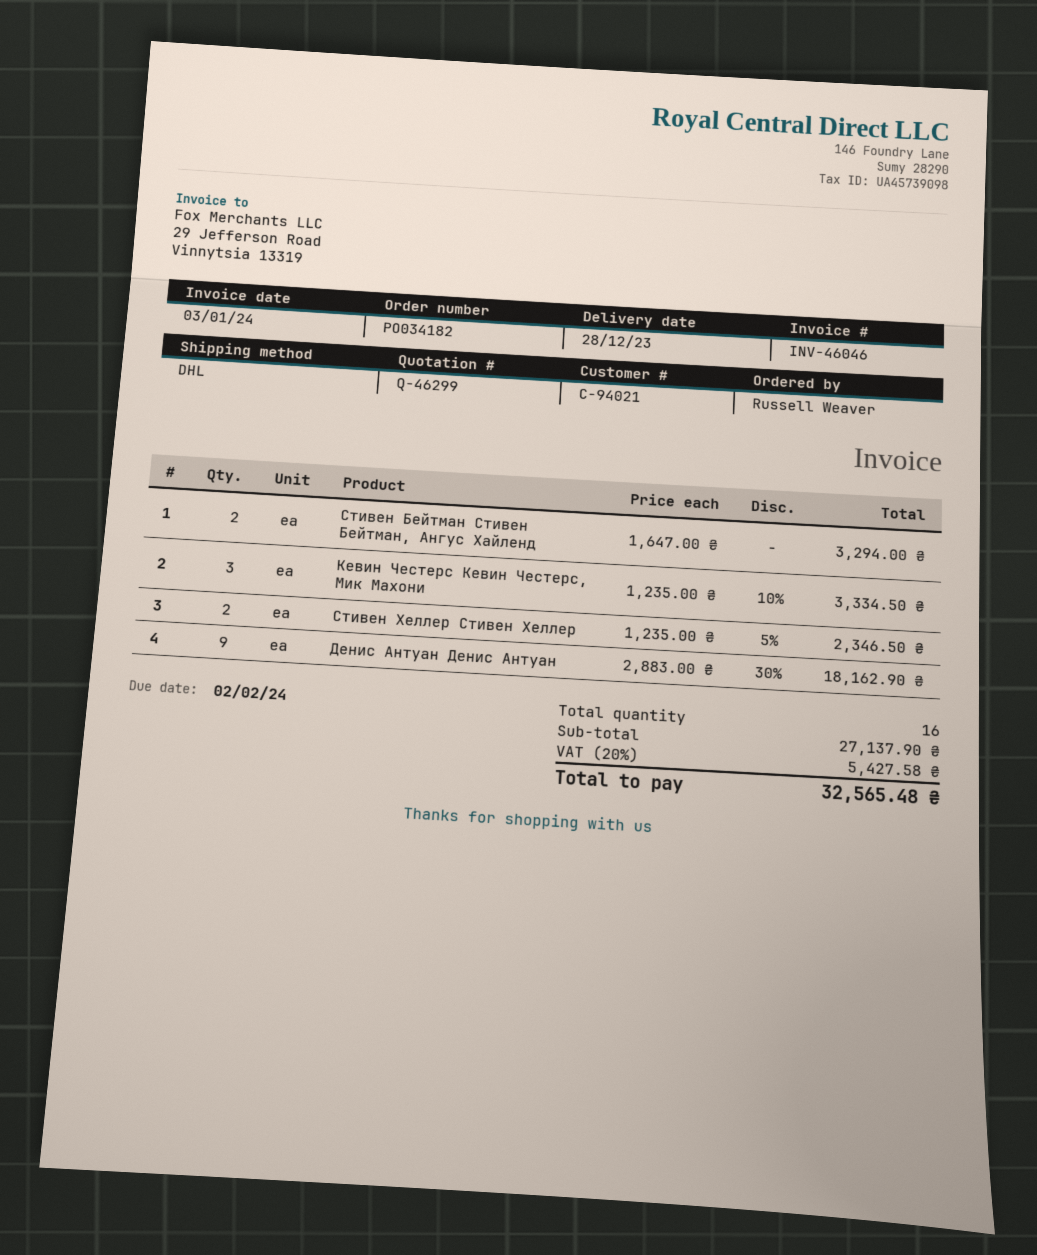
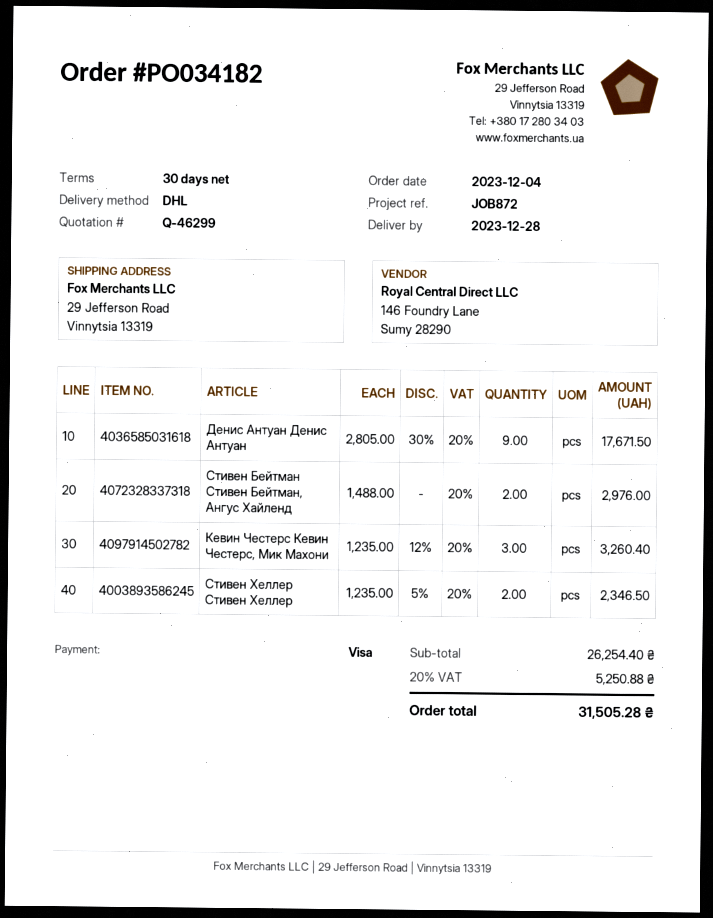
Стивен Бейтман Стивен Бейтман, Ангус Хайленд: 2 x 1647.00 = 3294.00 -> 2 x 1488.00 = 2976.00
Кевин Честерс Кевин Честерс, Мик Махони: 3 x 1235.00 - 10% = 3334.50 -> 3 x 1235.00 - 12% = 3260.40
Денис Антуан Денис Антуан: 9 x 2883.00 - 30% = 18162.90 -> 9 x 2805.00 - 30% = 17671.50
subtotal: 27137.90 -> 26254.40
tax: 20% = 5427.58 -> 20% = 5250.88
total: 32565.48 -> 31505.28

